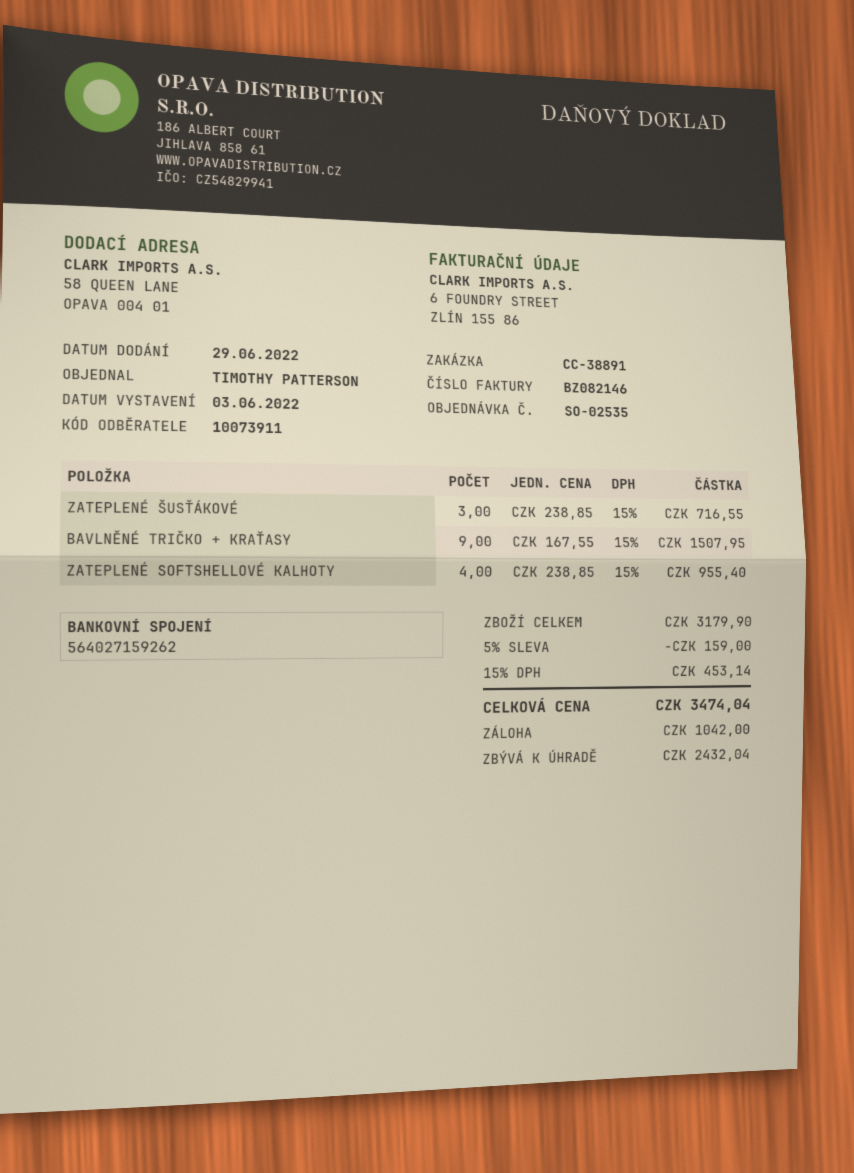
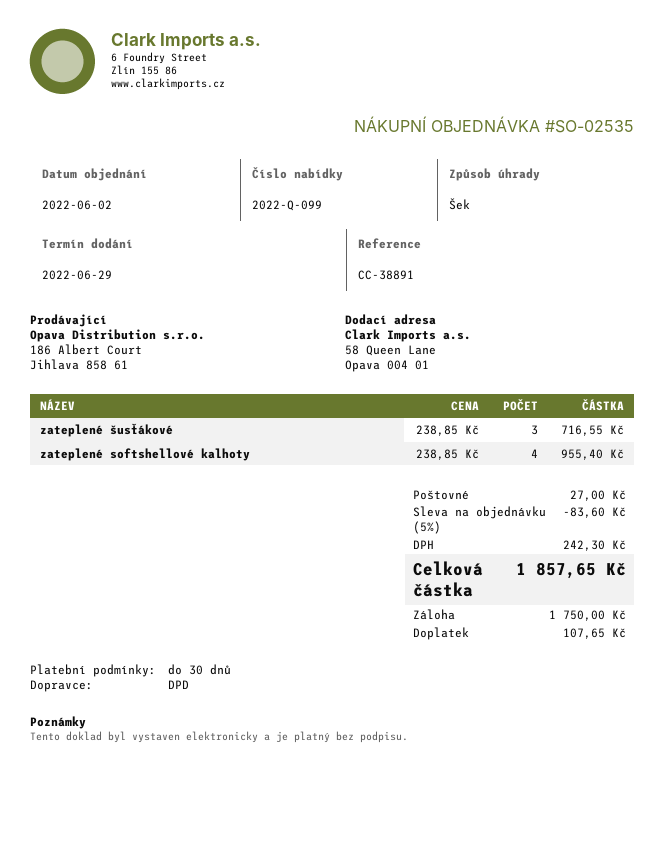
BAVLNĚNÉ TRIČKO + KRAŤASY: 9 x 167.55 = 1507.95 -> none
discount: 5% = 159.00 -> 5% = 83.60
shipping: none -> 27.00
tax: 453.14 -> 242.30
total: 3474.04 -> 1857.65
deposit: 1042.00 -> 1750.00
balance: 2432.04 -> 107.65

